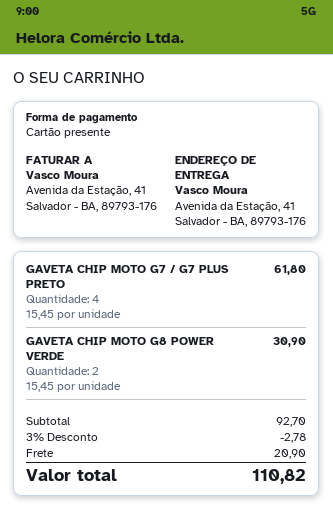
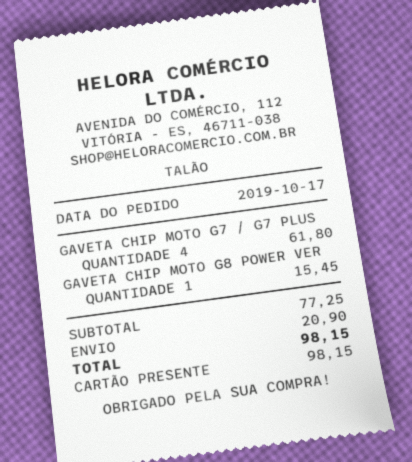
GAVETA CHIP MOTO G8 POWER VERDE: 2 for 30.90 -> 1 for 15.45
subtotal: 92.70 -> 77.25
discount: 3% = 2.78 -> none
total: 110.82 -> 98.15

